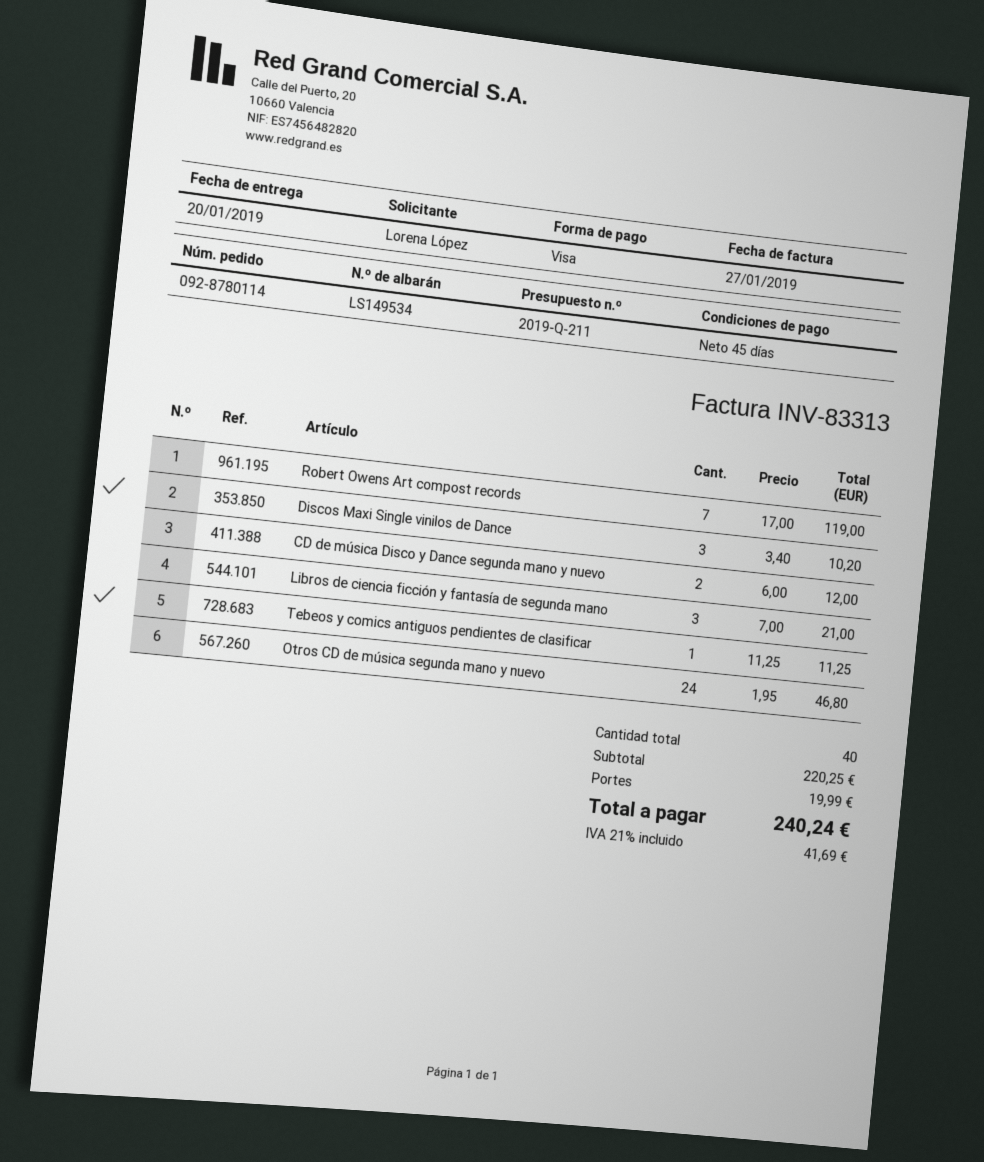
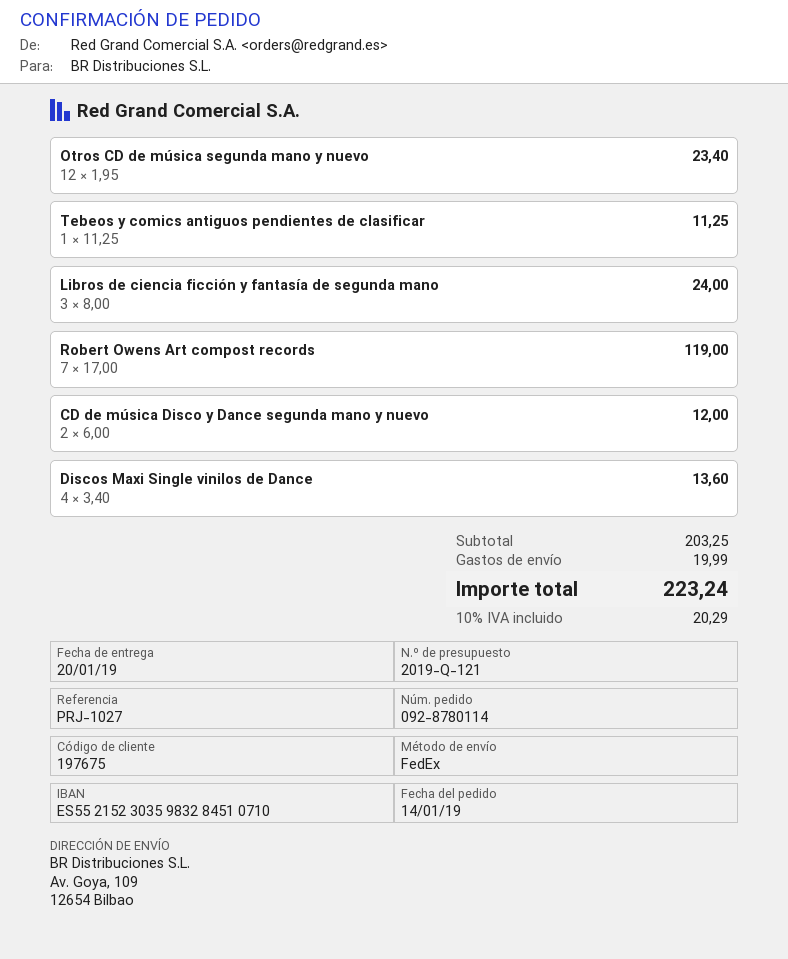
quote number: 2019-Q-211 -> 2019-Q-121
Discos Maxi Single vinilos de Dance: 3 x 3.40 = 10.20 -> 4 x 3.40 = 13.60
Libros de ciencia ficción y fantasía de segunda mano: 3 x 7.00 = 21.00 -> 3 x 8.00 = 24.00
Otros CD de música segunda mano y nuevo: 24 x 1.95 = 46.80 -> 12 x 1.95 = 23.40
subtotal: 220.25 -> 203.25
tax: 21% = 41.69 -> 10% = 20.29
total: 240.24 -> 223.24

